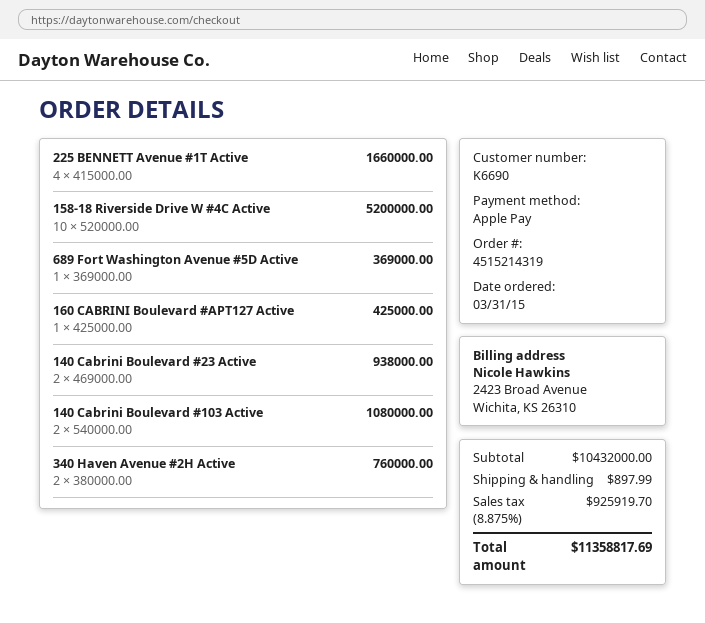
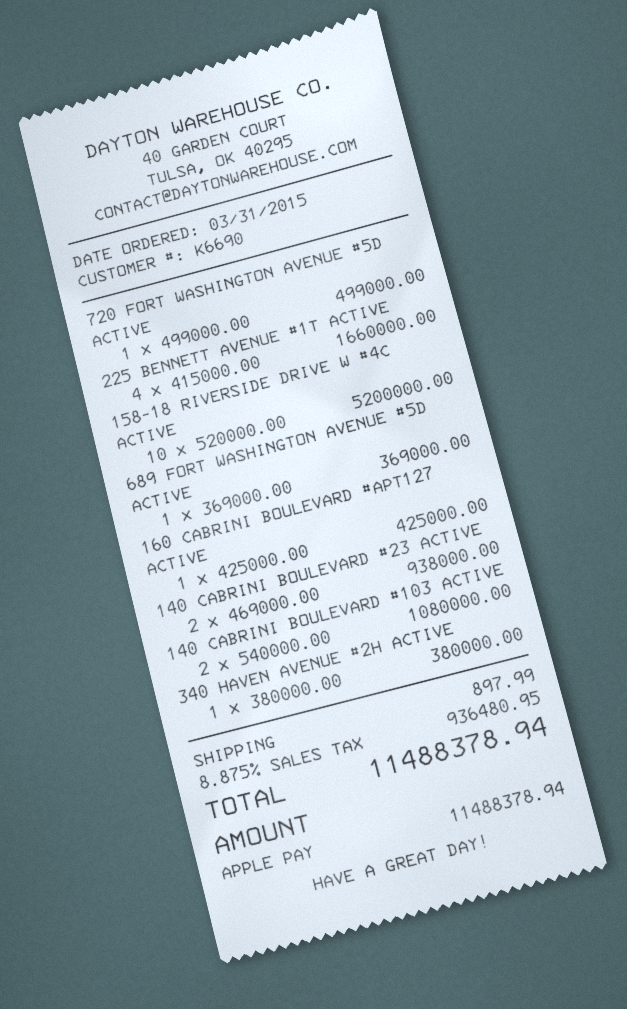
340 Haven Avenue #2H Active: 2 x 380000.00 = 760000.00 -> 1 x 380000.00 = 380000.00
720 FORT WASHINGTON AVENUE #5D ACTIVE: none -> 1 x 499000.00 = 499000.00
tax: 8.875% = 925919.70 -> 8.875% = 936480.95
total: 11358817.69 -> 11488378.94

